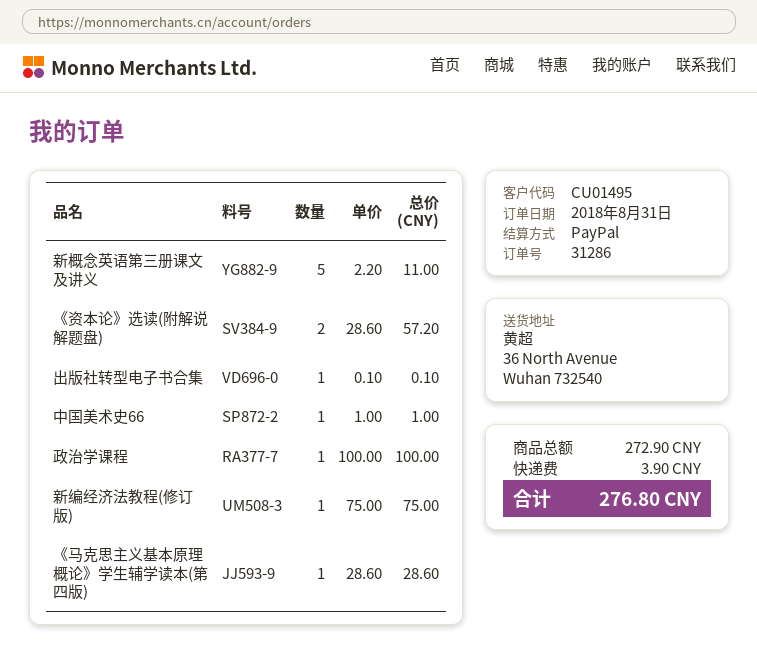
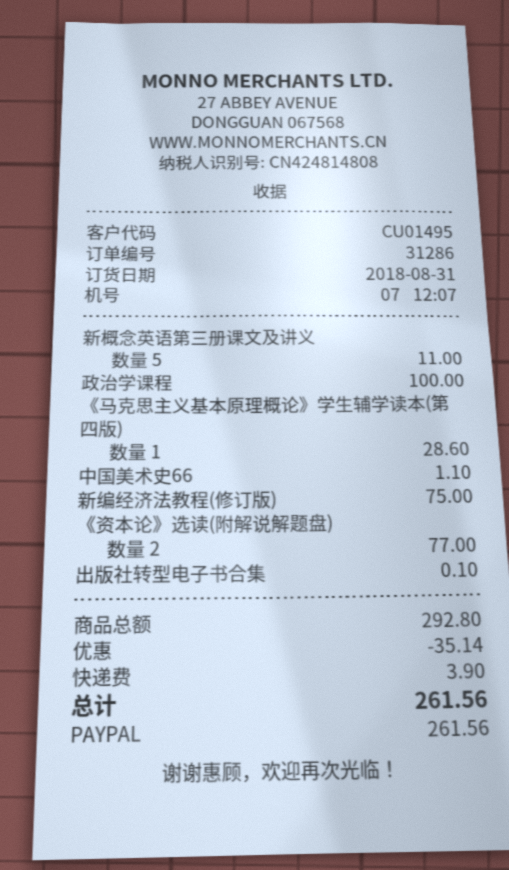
《资本论》选读(附解说解题盘): 2 for 57.20 -> 2 for 77.00
中国美术史66: 1 for 1.00 -> 1 for 1.10
subtotal: 272.90 -> 292.80
discount: none -> 35.14
total: 276.80 -> 261.56

